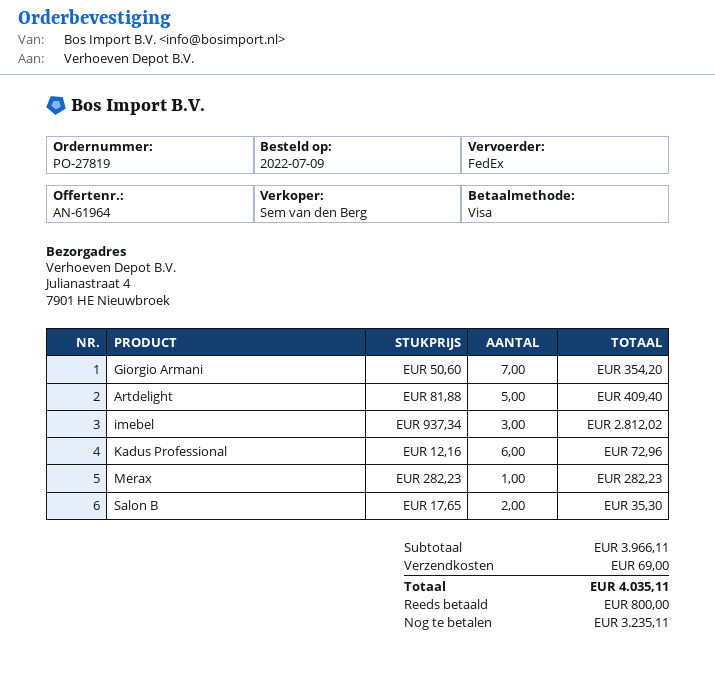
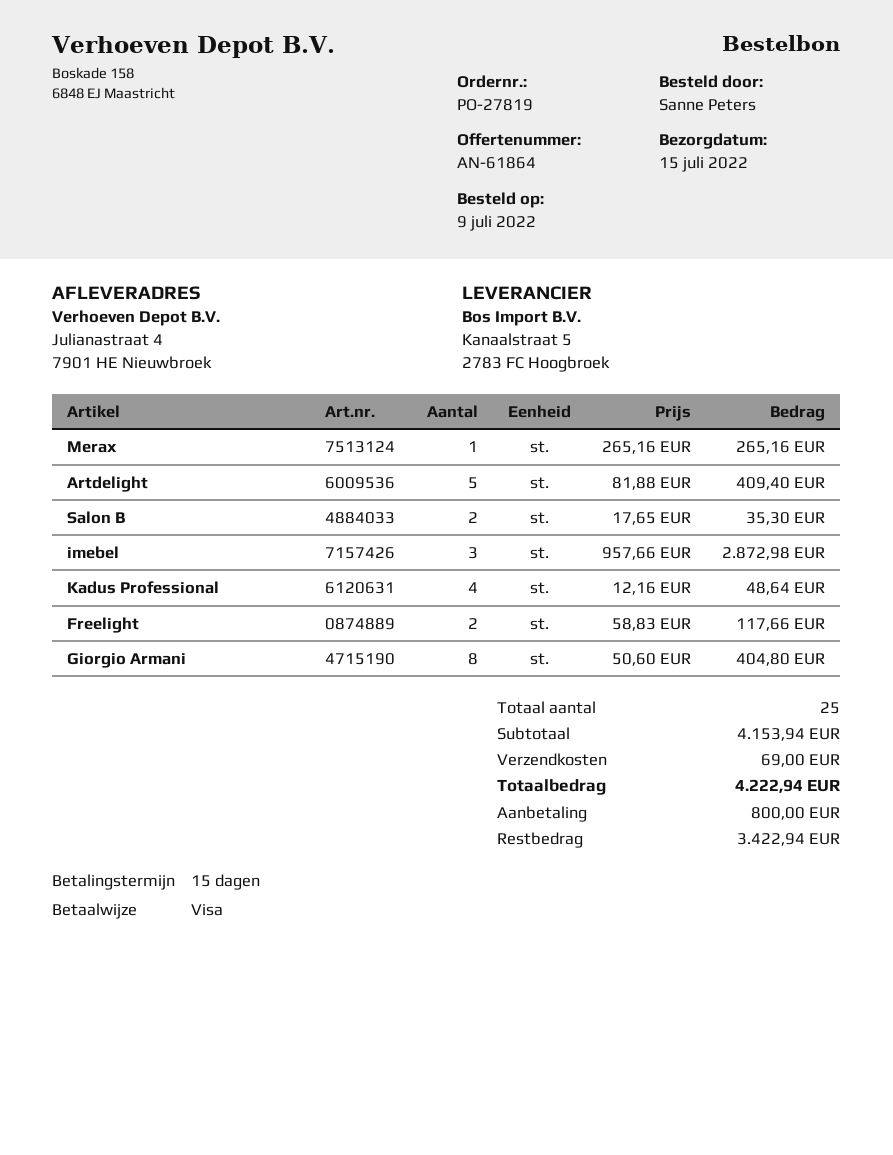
quote number: AN-61964 -> AN-61864
Giorgio Armani: 7 x 50.60 = 354.20 -> 8 x 50.60 = 404.80
imebel: 3 x 937.34 = 2812.02 -> 3 x 957.66 = 2872.98
Kadus Professional: 6 x 12.16 = 72.96 -> 4 x 12.16 = 48.64
Merax: 1 x 282.23 = 282.23 -> 1 x 265.16 = 265.16
Freelight: none -> 2 x 58.83 = 117.66
subtotal: 3966.11 -> 4153.94
total: 4035.11 -> 4222.94
balance: 3235.11 -> 3422.94

